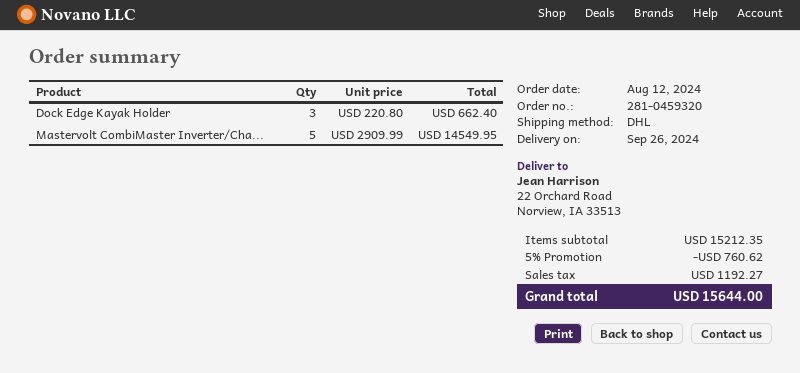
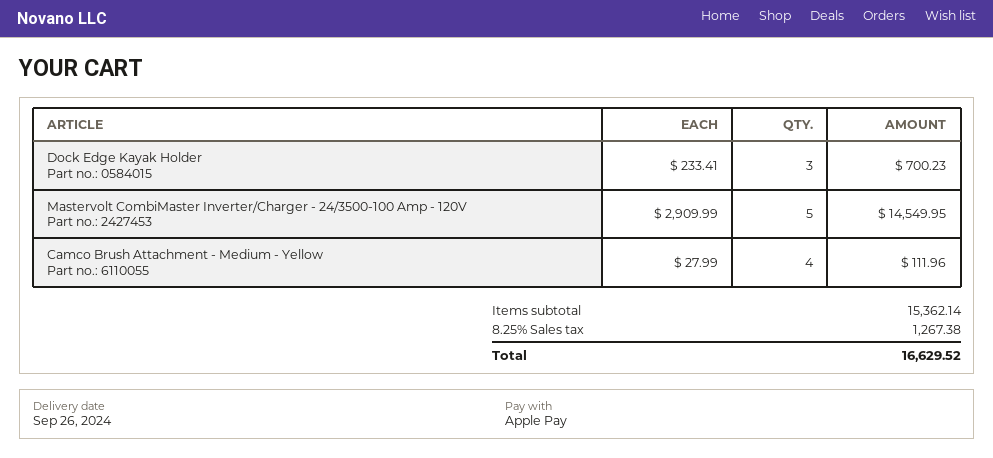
Dock Edge Kayak Holder: 3 x 220.80 = 662.40 -> 3 x 233.41 = 700.23
Camco Brush Attachment - Medium - Yellow: none -> 4 x 27.99 = 111.96
subtotal: 15212.35 -> 15362.14
discount: 5% = 760.62 -> none
tax: 1192.27 -> 1267.38
total: 15644.00 -> 16629.52

